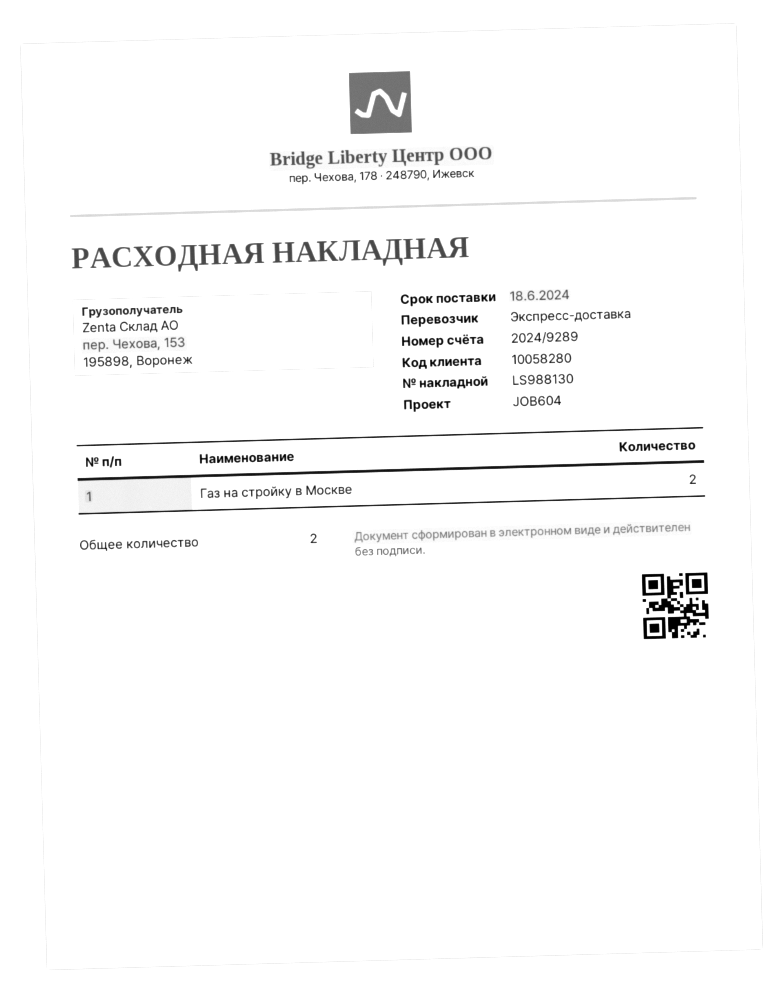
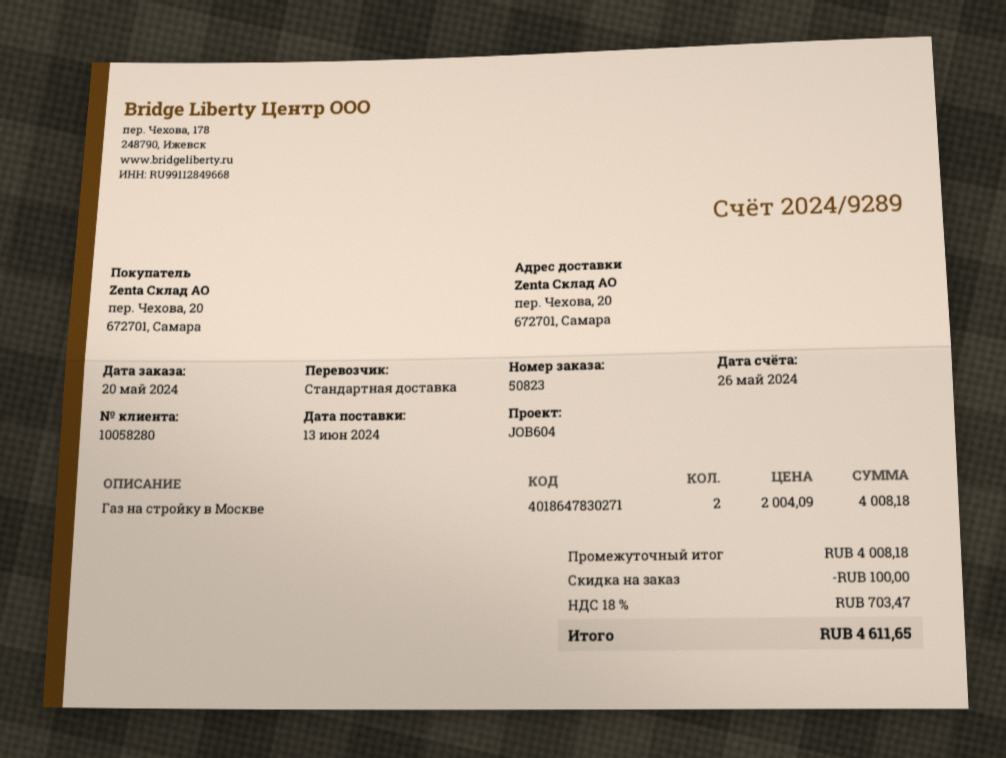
delivery date: 2024-06-18 -> 2024-06-13
shipping method: express -> standard
ship to: пер. Чехова, 153, 195898, Воронеж -> пер. Чехова, 20, 672701, Самара

